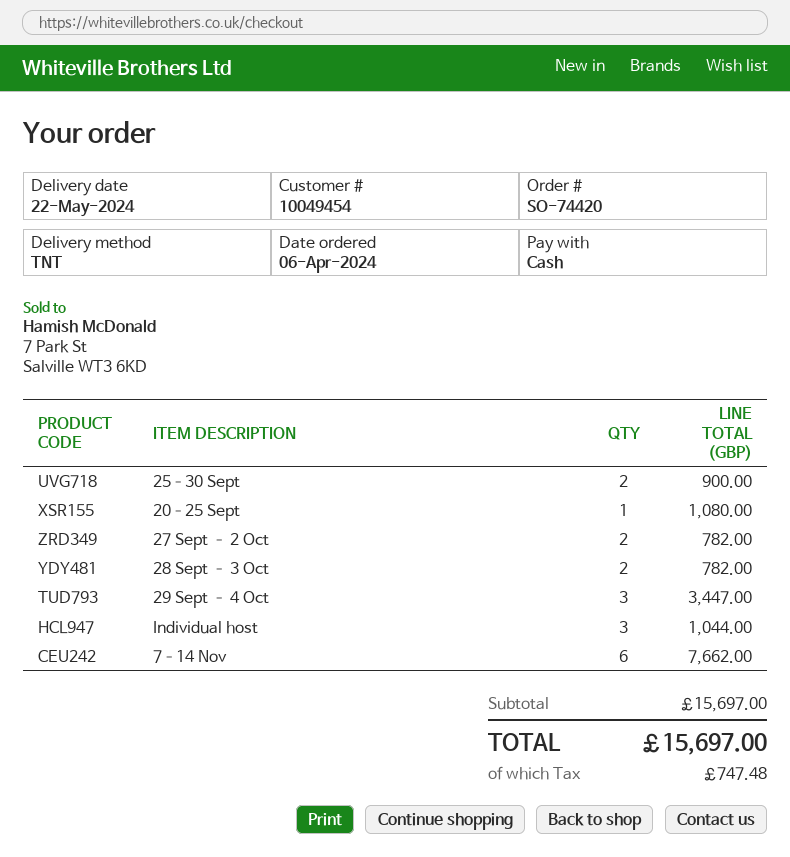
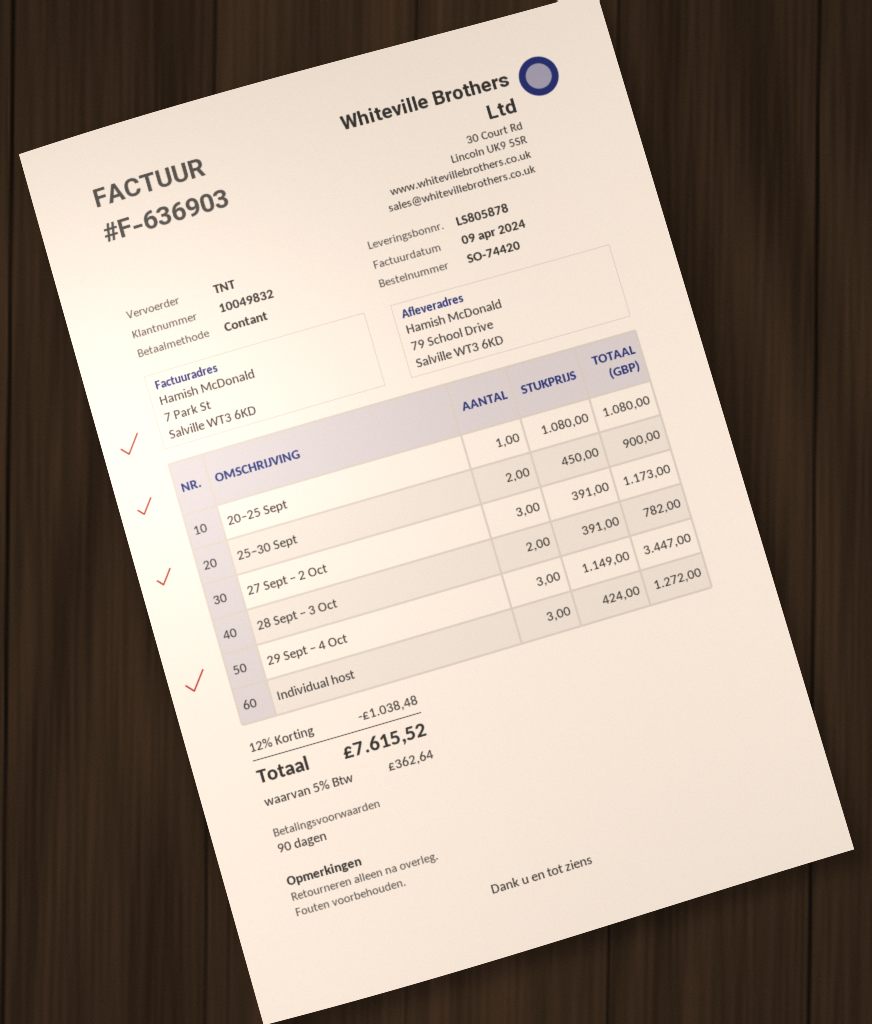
customer number: 10049454 -> 10049832
27 Sept – 2 Oct: 2 for 782.00 -> 3 for 1173.00
Individual host: 3 for 1044.00 -> 3 for 1272.00
7–14 Nov: 6 for 7662.00 -> none
discount: none -> 12% = 1038.48
tax: 747.48 -> 362.64
total: 15697.00 -> 7615.52

